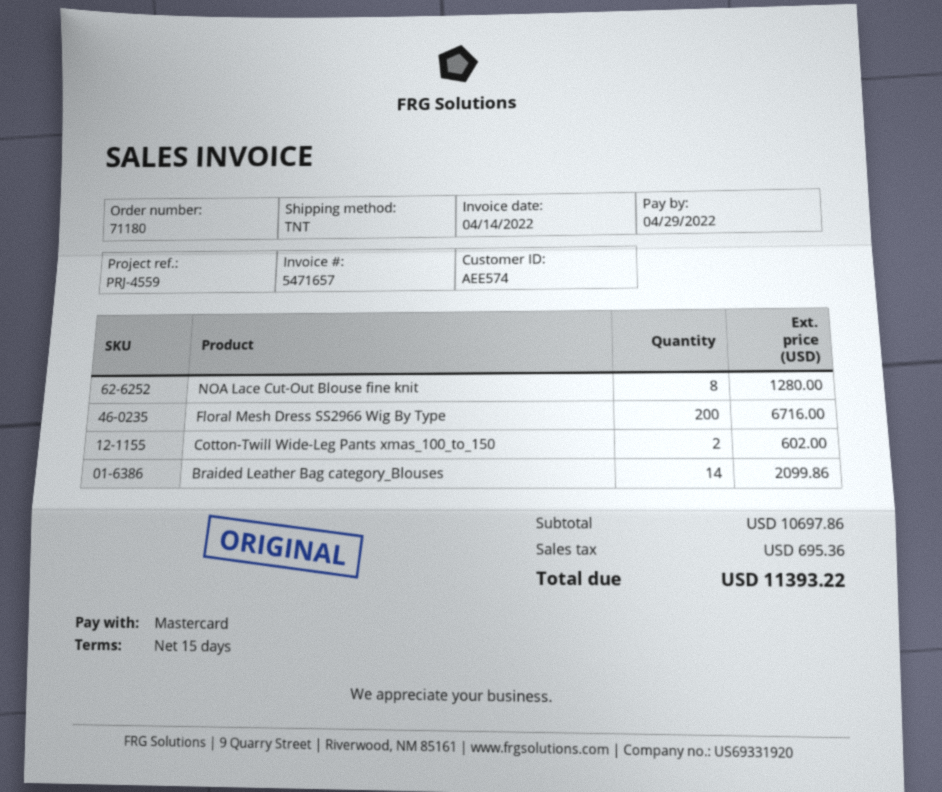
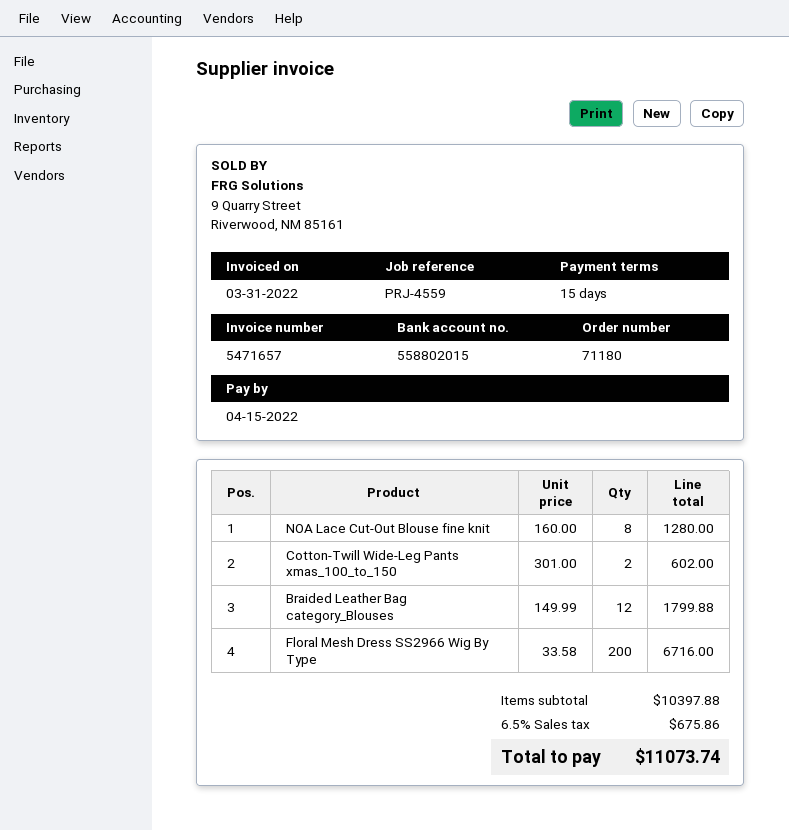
invoice date: 2022-04-14 -> 2022-03-31
due date: 2022-04-29 -> 2022-04-15
Braided Leather Bag category_Blouses: 14 for 2099.86 -> 12 for 1799.88
subtotal: 10697.86 -> 10397.88
tax: 695.36 -> 675.86
total: 11393.22 -> 11073.74

